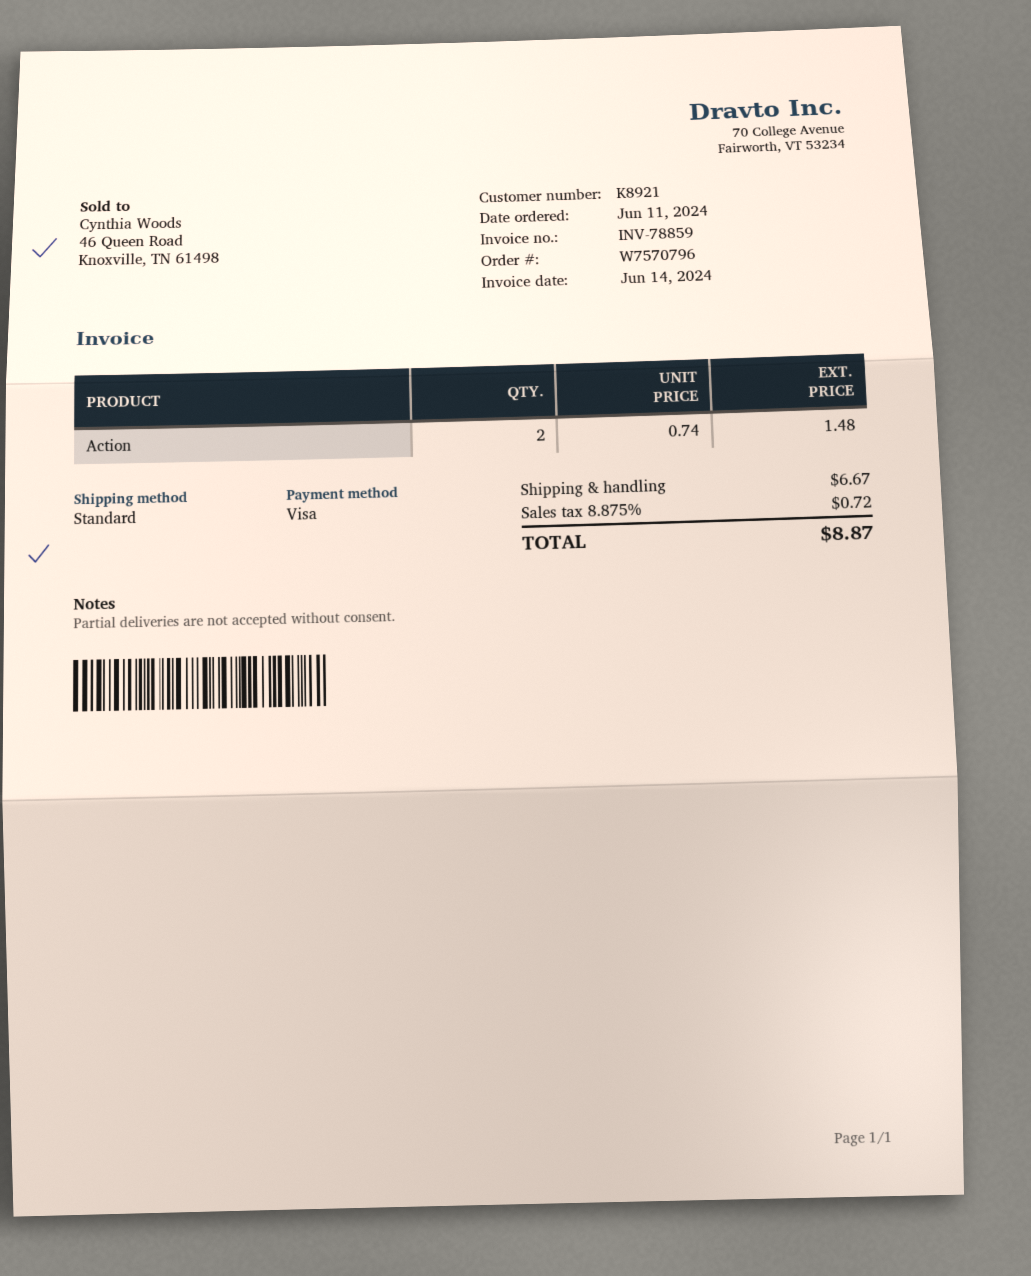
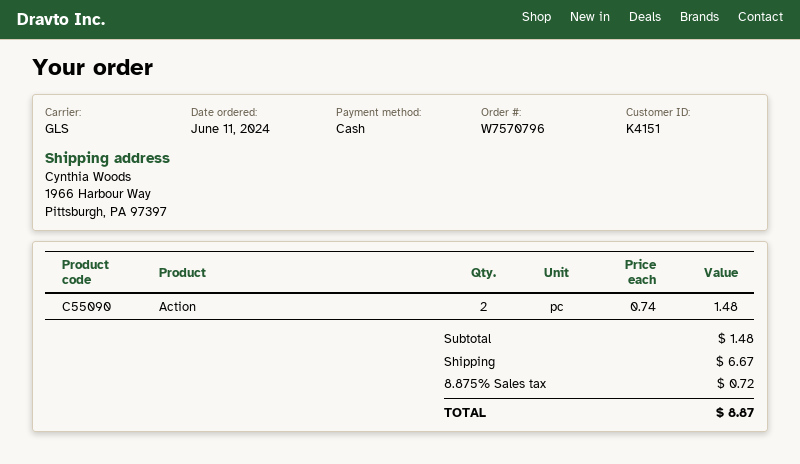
customer number: K8921 -> K4151
payment method: Visa -> cash
shipping method: standard -> GLS

